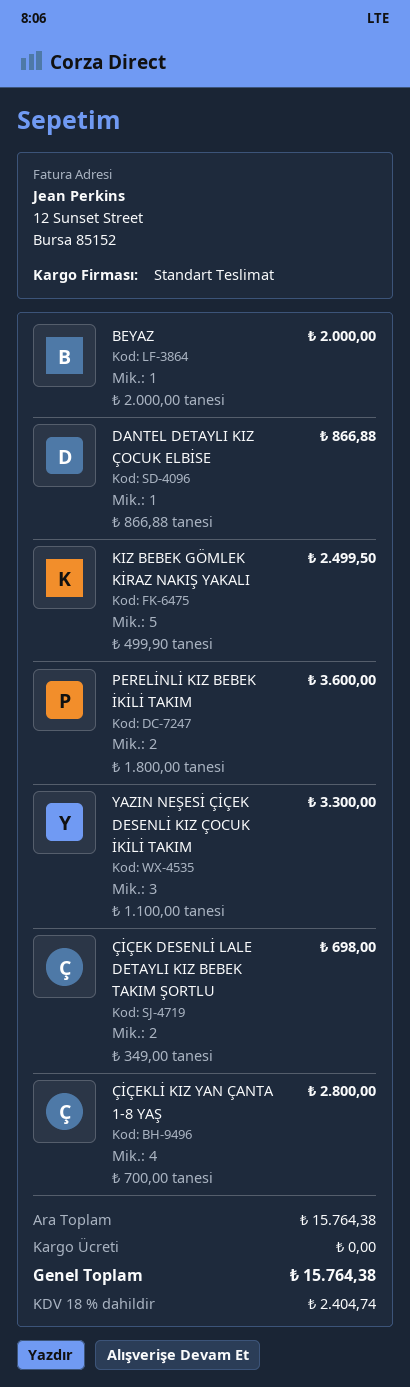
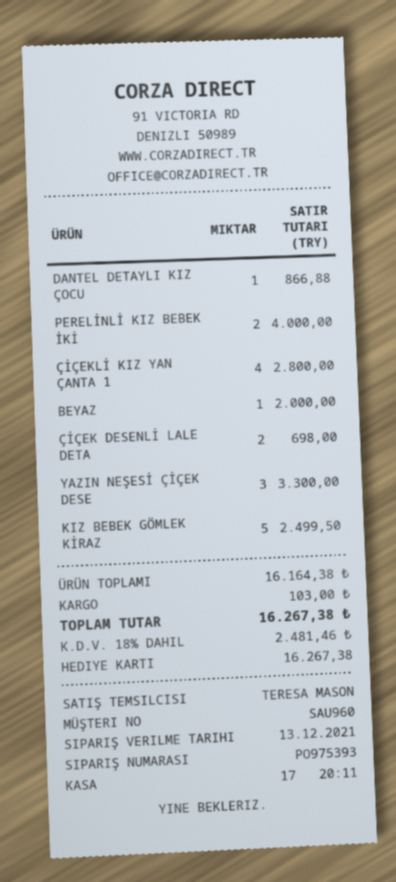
PERELİNLİ KIZ BEBEK İKİLİ TAKIM: 2 for 3600.00 -> 2 for 4000.00
subtotal: 15764.38 -> 16164.38
shipping: 0.00 -> 103.00
tax: 18% = 2404.74 -> 18% = 2481.46
total: 15764.38 -> 16267.38

